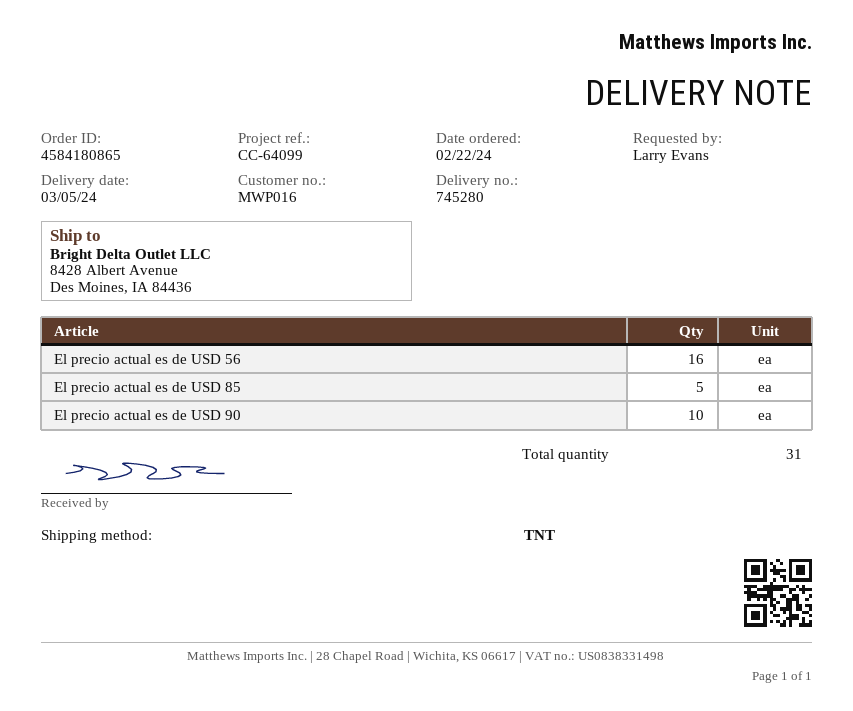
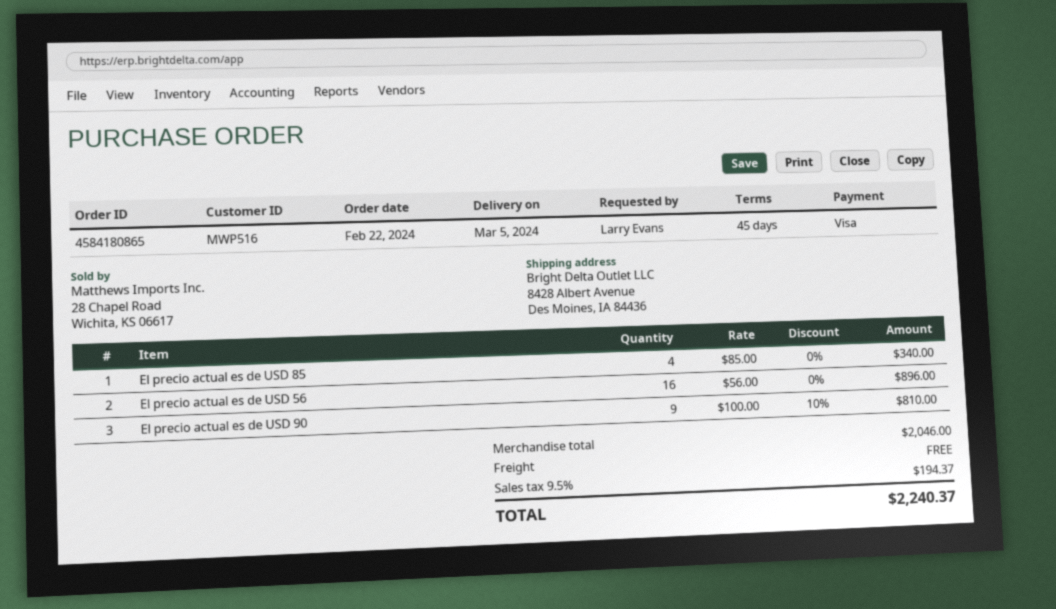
customer number: MWP016 -> MWP516
El precio actual es de USD 85: 5 -> 4
El precio actual es de USD 90: 10 -> 9

